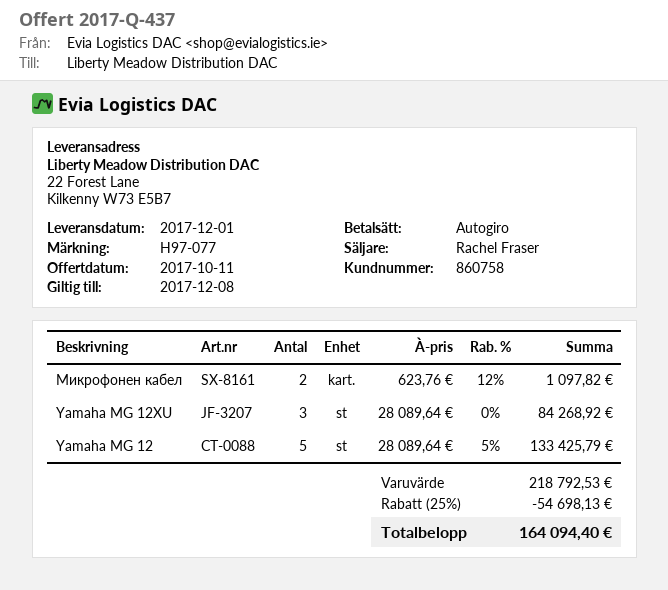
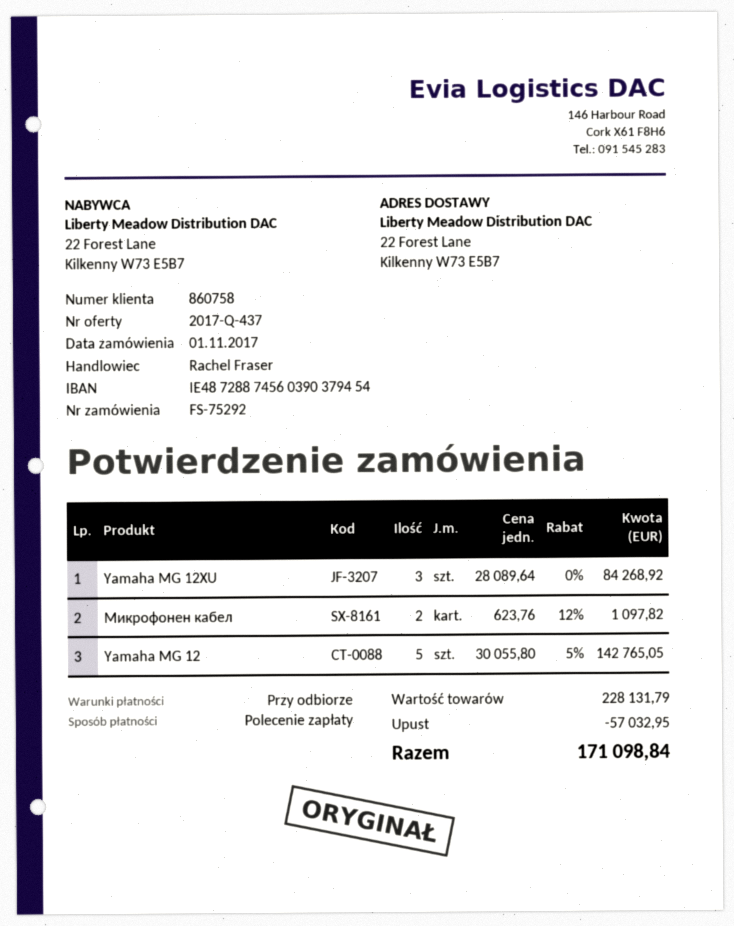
Yamaha MG 12: 5 x 28089.64 - 5% = 133425.79 -> 5 x 30055.80 - 5% = 142765.05
subtotal: 218792.53 -> 228131.79
discount: 54698.13 -> 57032.95
total: 164094.40 -> 171098.84

